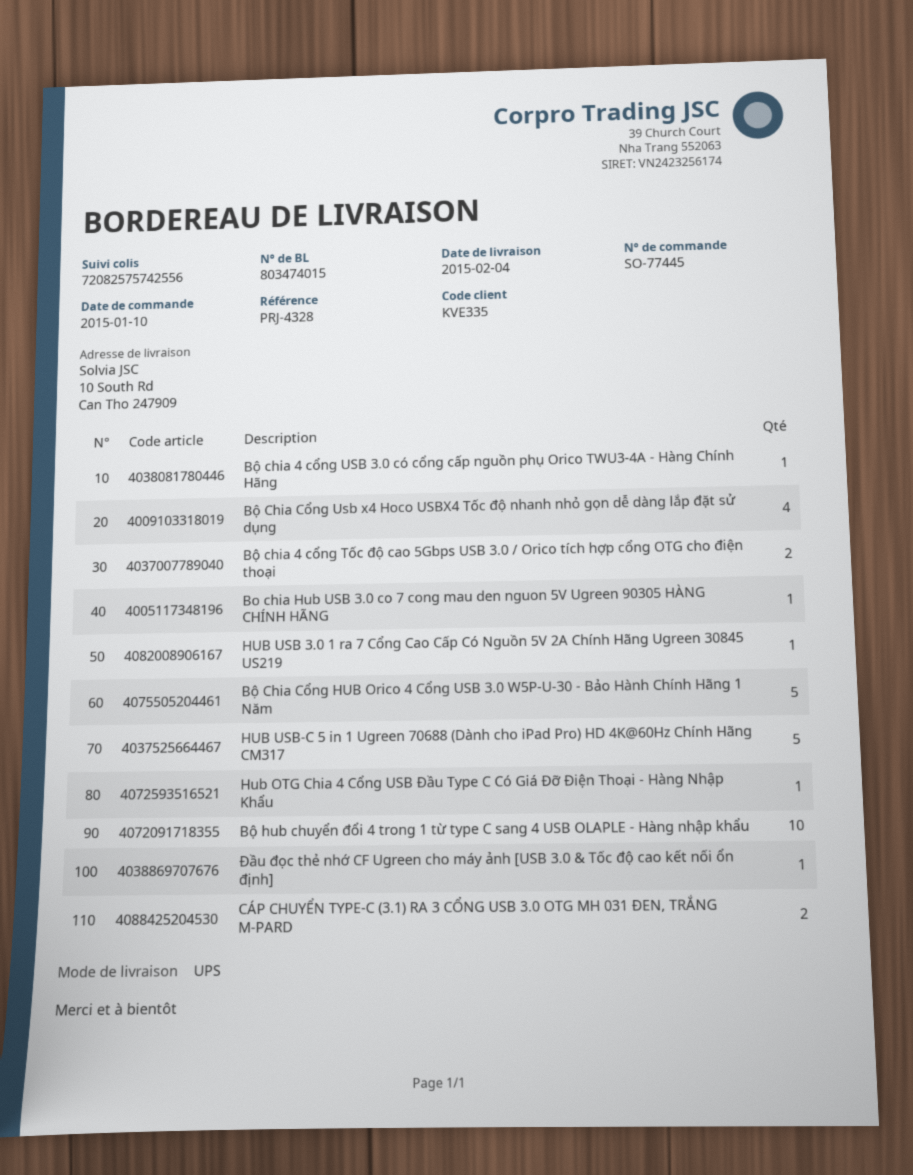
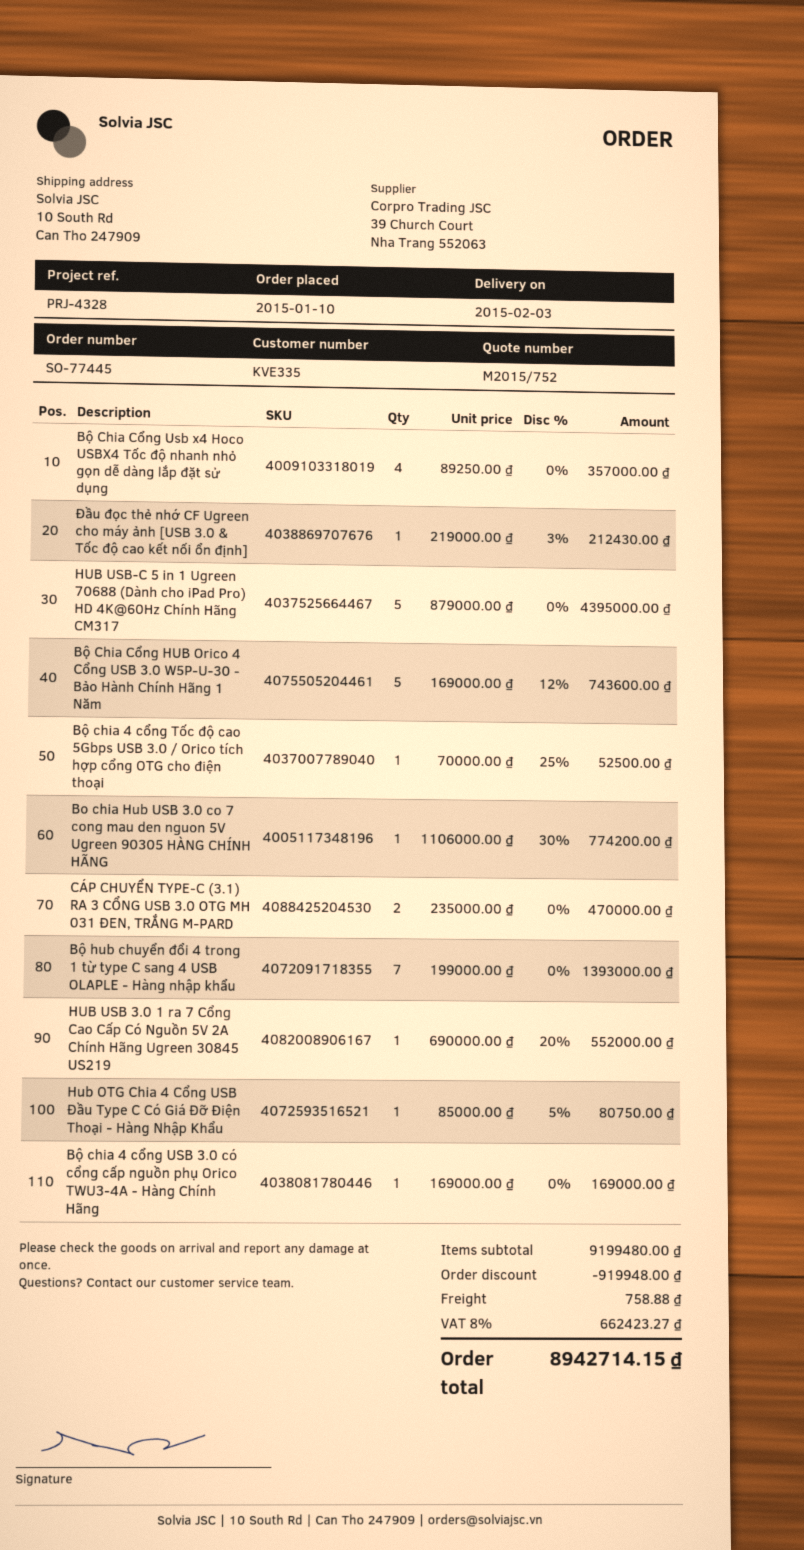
delivery date: 2015-02-04 -> 2015-02-03
Bộ chia 4 cổng Tốc độ cao 5Gbps USB 3.0 / Orico tích hợp cổng OTG cho điện thoại: 2 -> 1
Bộ hub chuyển đổi 4 trong 1 từ type C sang 4 USB OLAPLE - Hàng nhập khẩu: 10 -> 7

